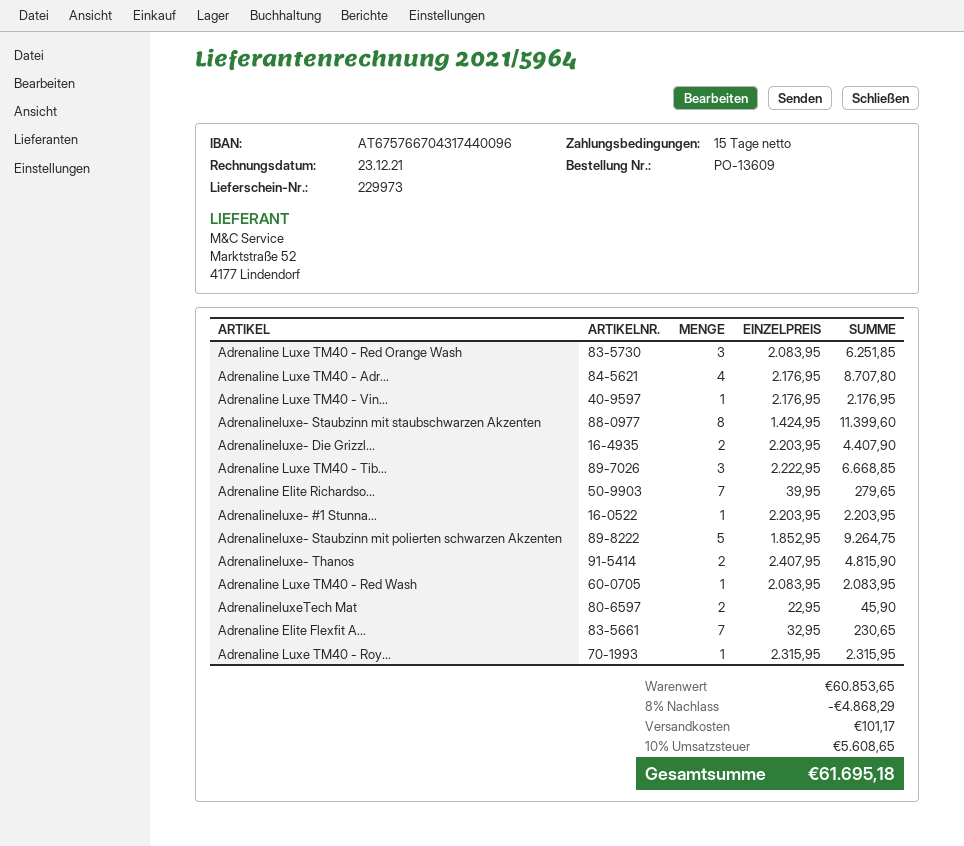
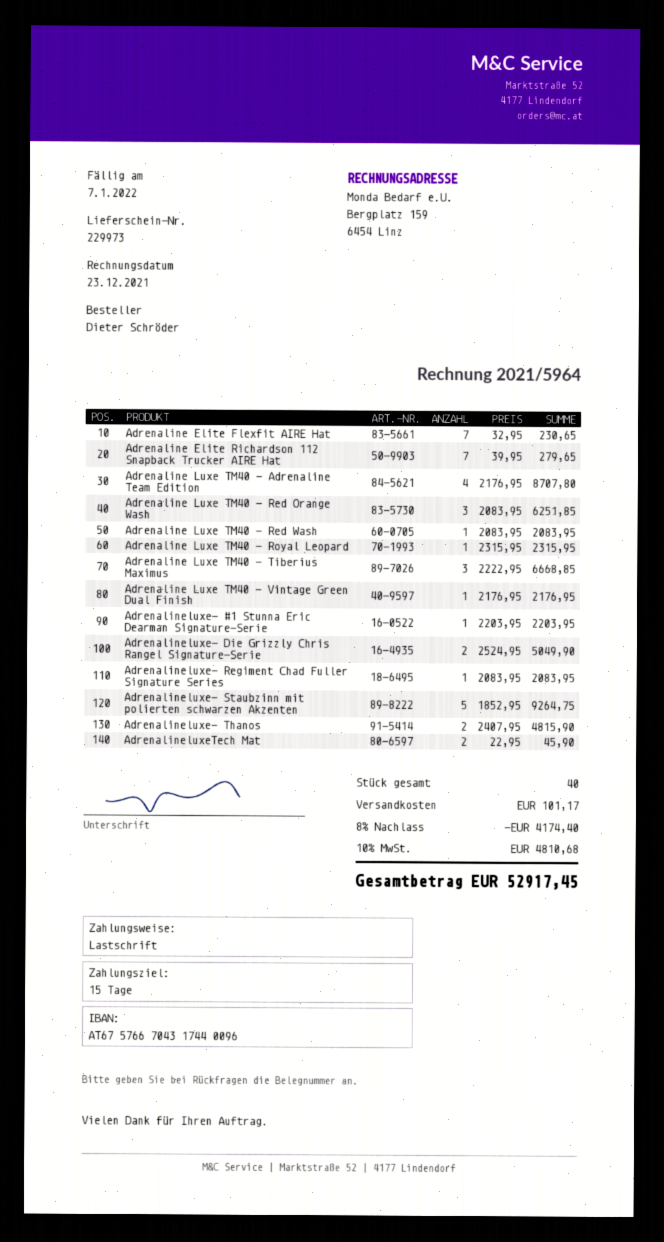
Adrenalineluxe- Staubzinn mit staubschwarzen Akzenten: 8 x 1424.95 = 11399.60 -> none
Adrenalineluxe- Die Grizzl...: 2 x 2203.95 = 4407.90 -> 2 x 2524.95 = 5049.90
Adrenalineluxe- Regiment Chad Fuller Signature Series: none -> 1 x 2083.95 = 2083.95
discount: 8% = 4868.29 -> 8% = 4174.40
tax: 10% = 5608.65 -> 10% = 4810.68
total: 61695.18 -> 52917.45

